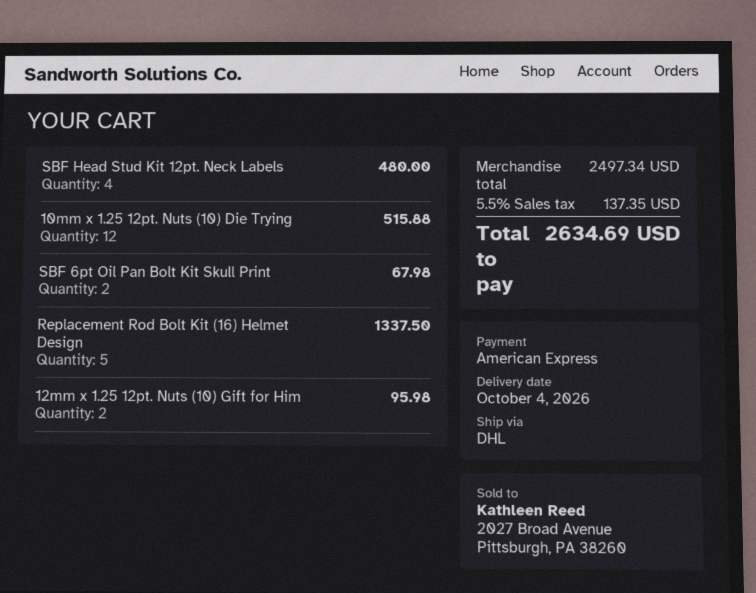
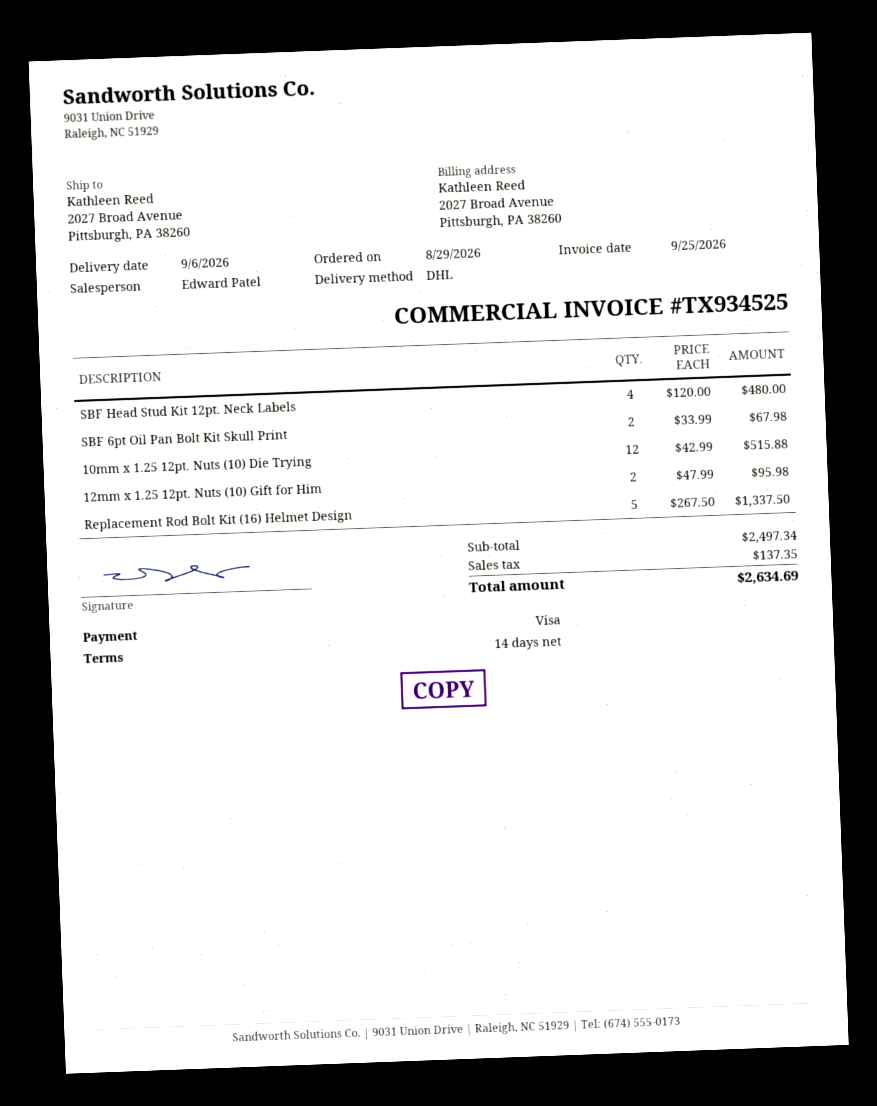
delivery date: 2026-10-04 -> 2026-09-06
payment method: American Express -> Visa

